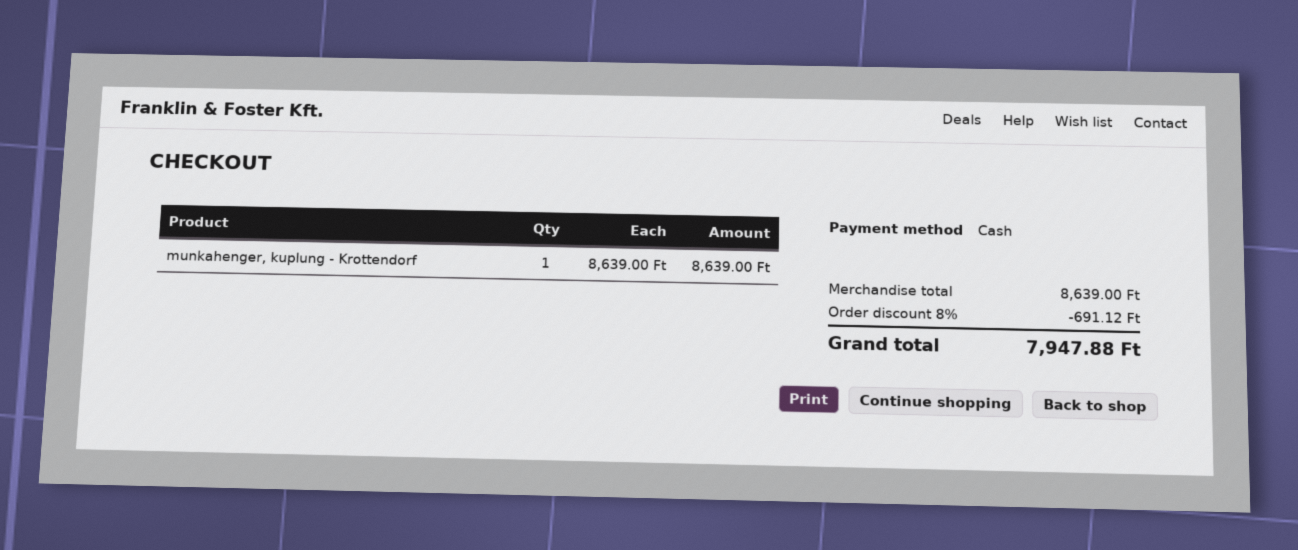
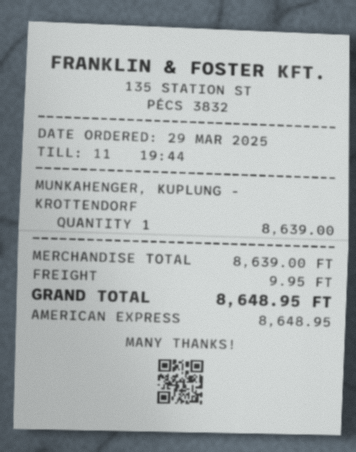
payment method: cash -> American Express
discount: 8% = 691.12 -> none
shipping: none -> 9.95
total: 7947.88 -> 8648.95

